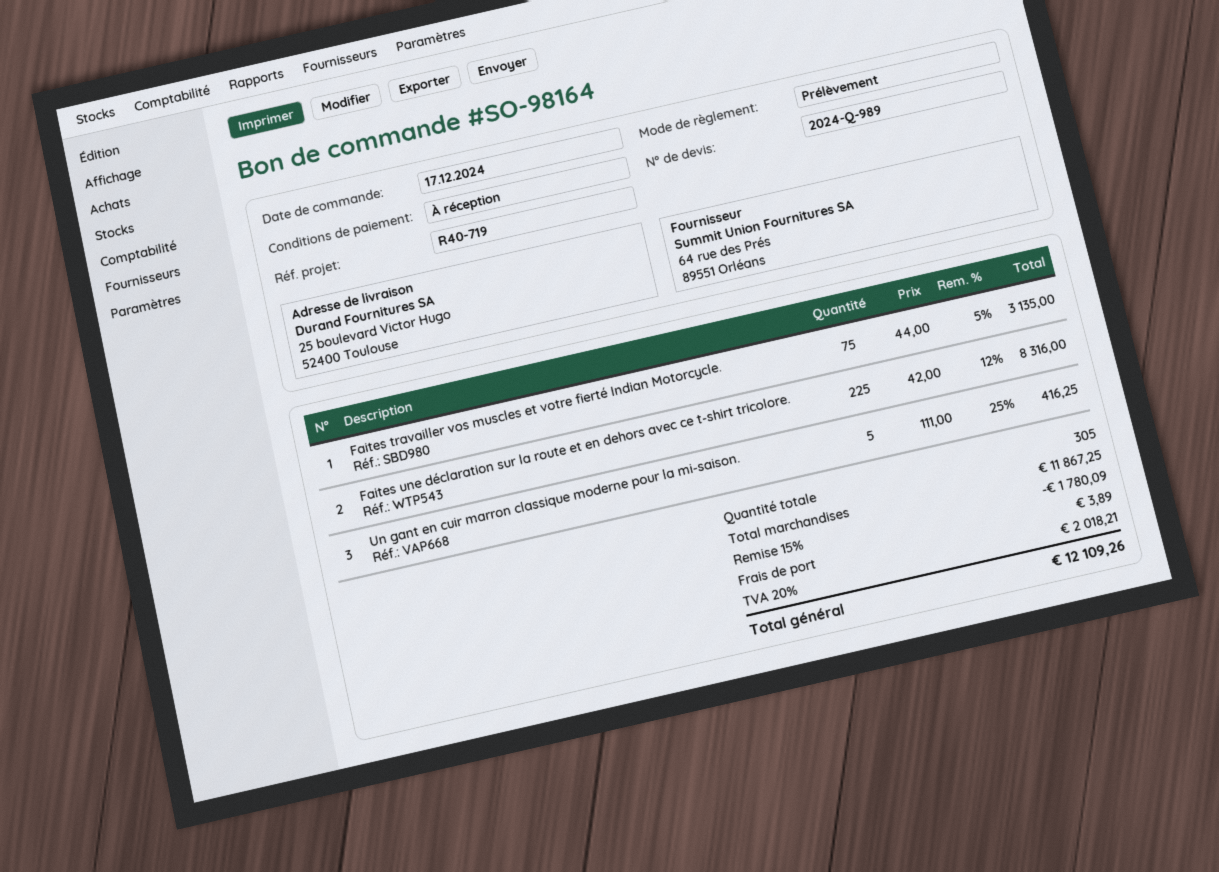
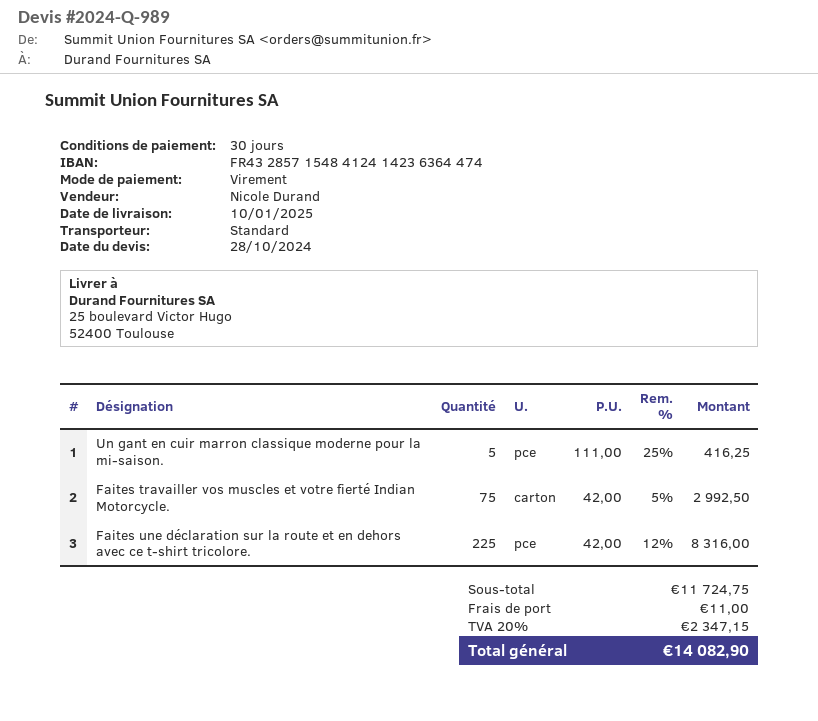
payment terms: on receipt -> 30 days
payment method: direct debit -> bank transfer
Faites travailler vos muscles et votre fierté Indian Motorcycle.: 75 x 44.00 - 5% = 3135.00 -> 75 x 42.00 - 5% = 2992.50
subtotal: 11867.25 -> 11724.75
discount: 15% = 1780.09 -> none
shipping: 3.89 -> 11.00
tax: 20% = 2018.21 -> 20% = 2347.15
total: 12109.26 -> 14082.90

